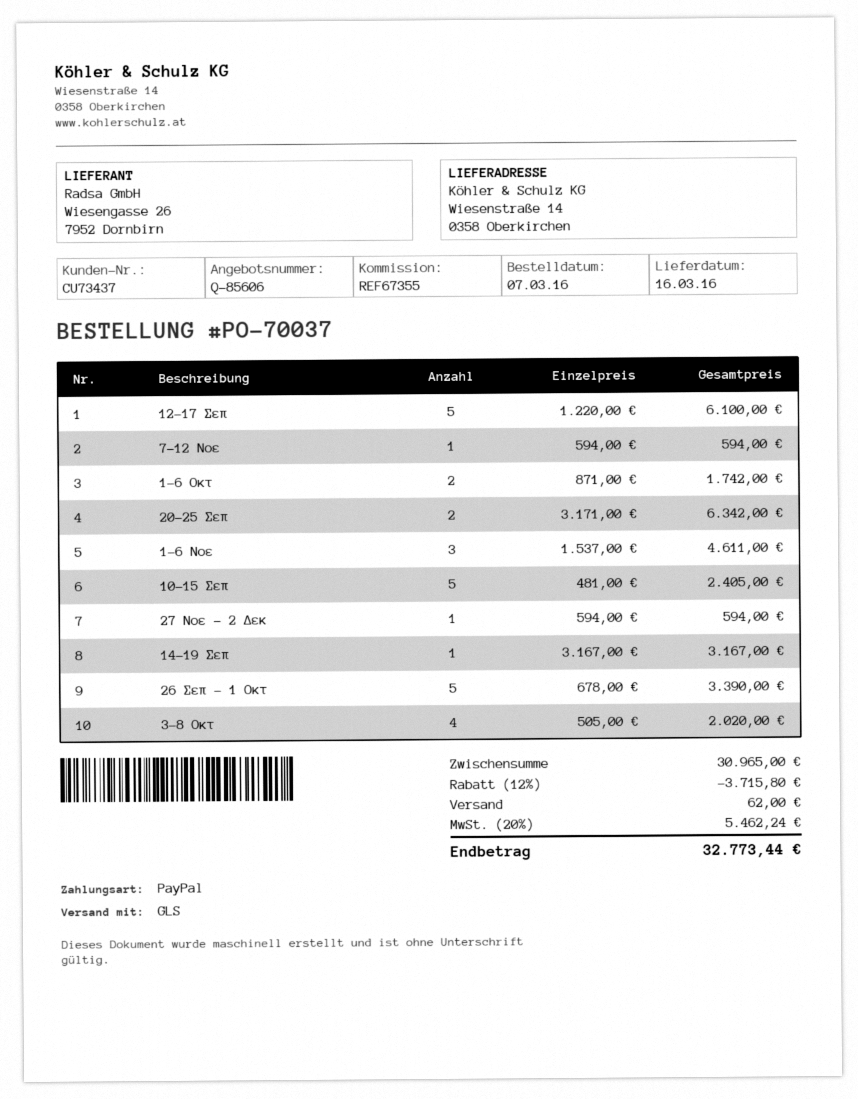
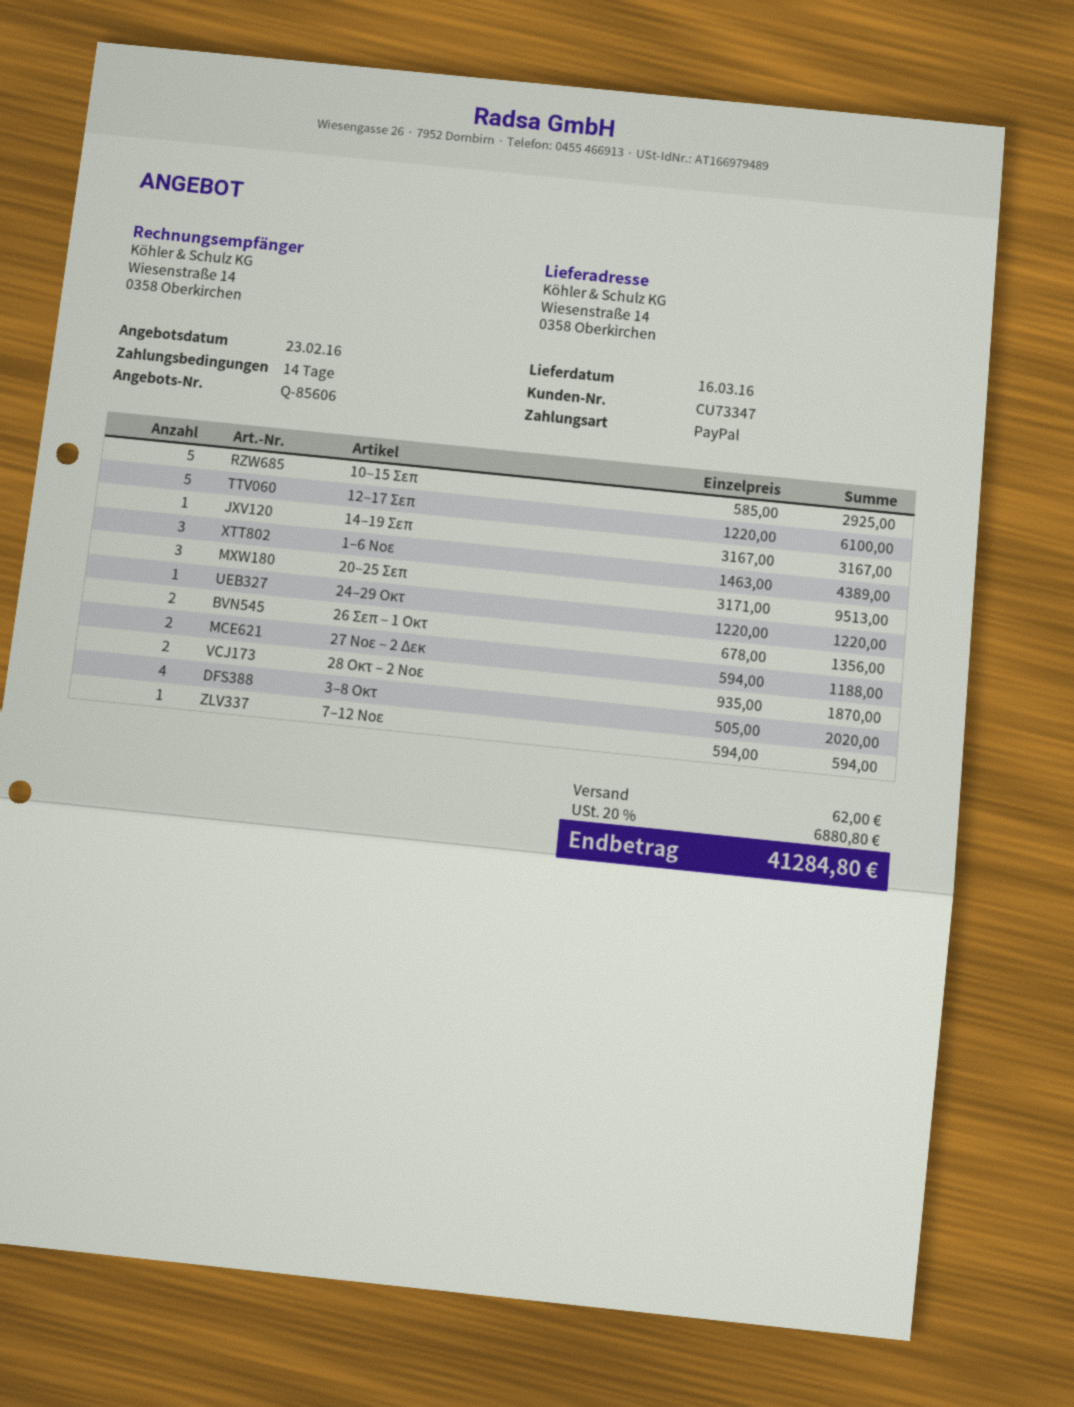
customer number: CU73437 -> CU73347
1–6 Οκτ: 2 x 871.00 = 1742.00 -> none
20–25 Σεπ: 2 x 3171.00 = 6342.00 -> 3 x 3171.00 = 9513.00
1–6 Νοε: 3 x 1537.00 = 4611.00 -> 3 x 1463.00 = 4389.00
10–15 Σεπ: 5 x 481.00 = 2405.00 -> 5 x 585.00 = 2925.00
27 Νοε – 2 Δεκ: 1 x 594.00 = 594.00 -> 2 x 594.00 = 1188.00
26 Σεπ – 1 Οκτ: 5 x 678.00 = 3390.00 -> 2 x 678.00 = 1356.00
24–29 Οκτ: none -> 1 x 1220.00 = 1220.00
28 Οκτ – 2 Νοε: none -> 2 x 935.00 = 1870.00
discount: 12% = 3715.80 -> none
tax: 20% = 5462.24 -> 20% = 6880.80
total: 32773.44 -> 41284.80

